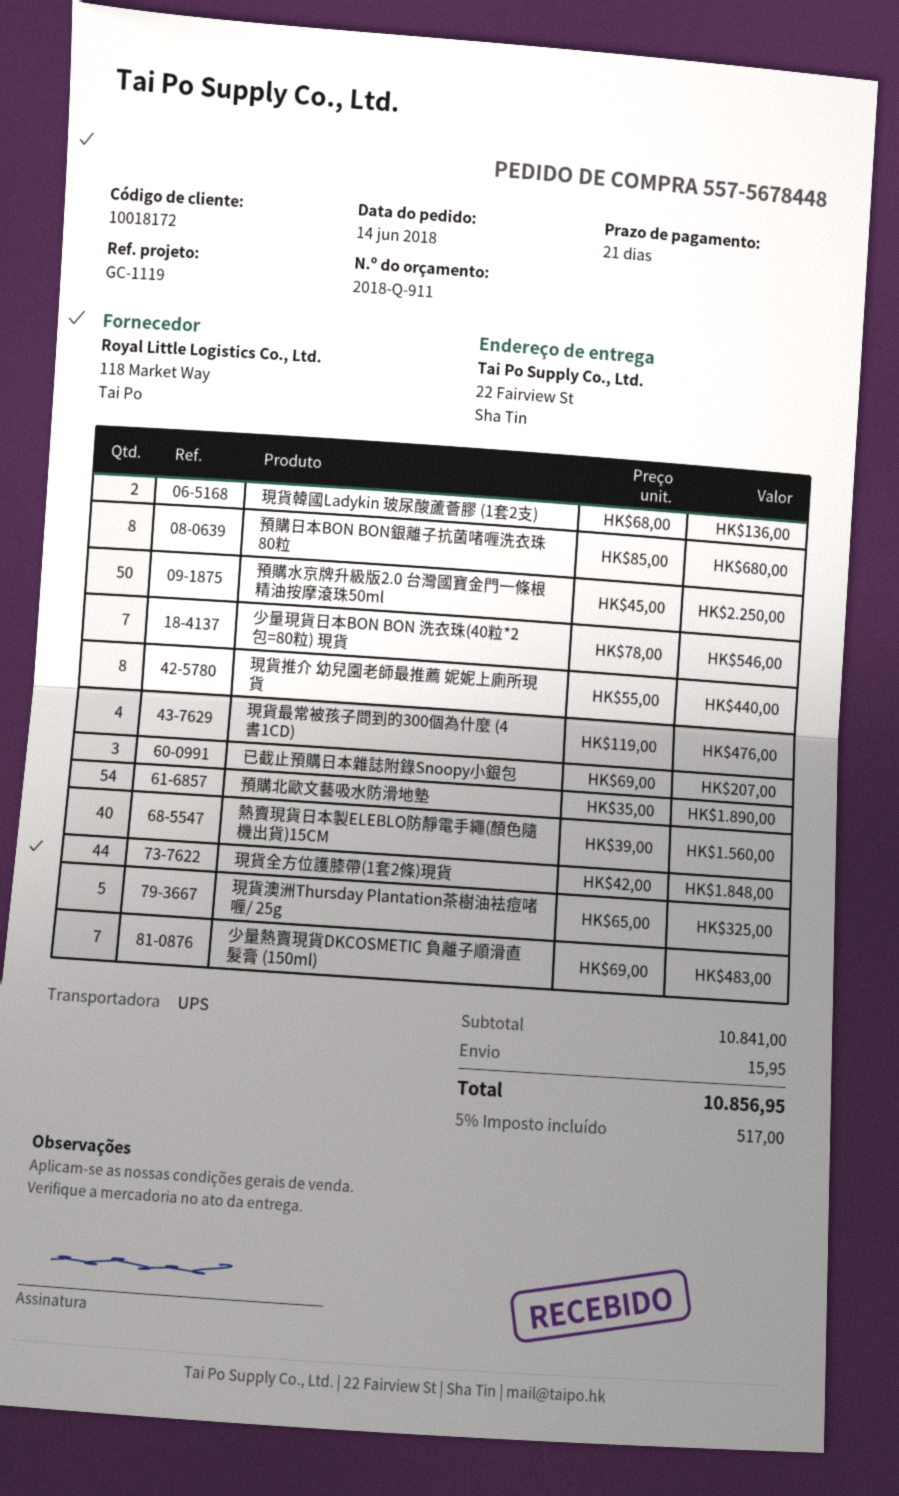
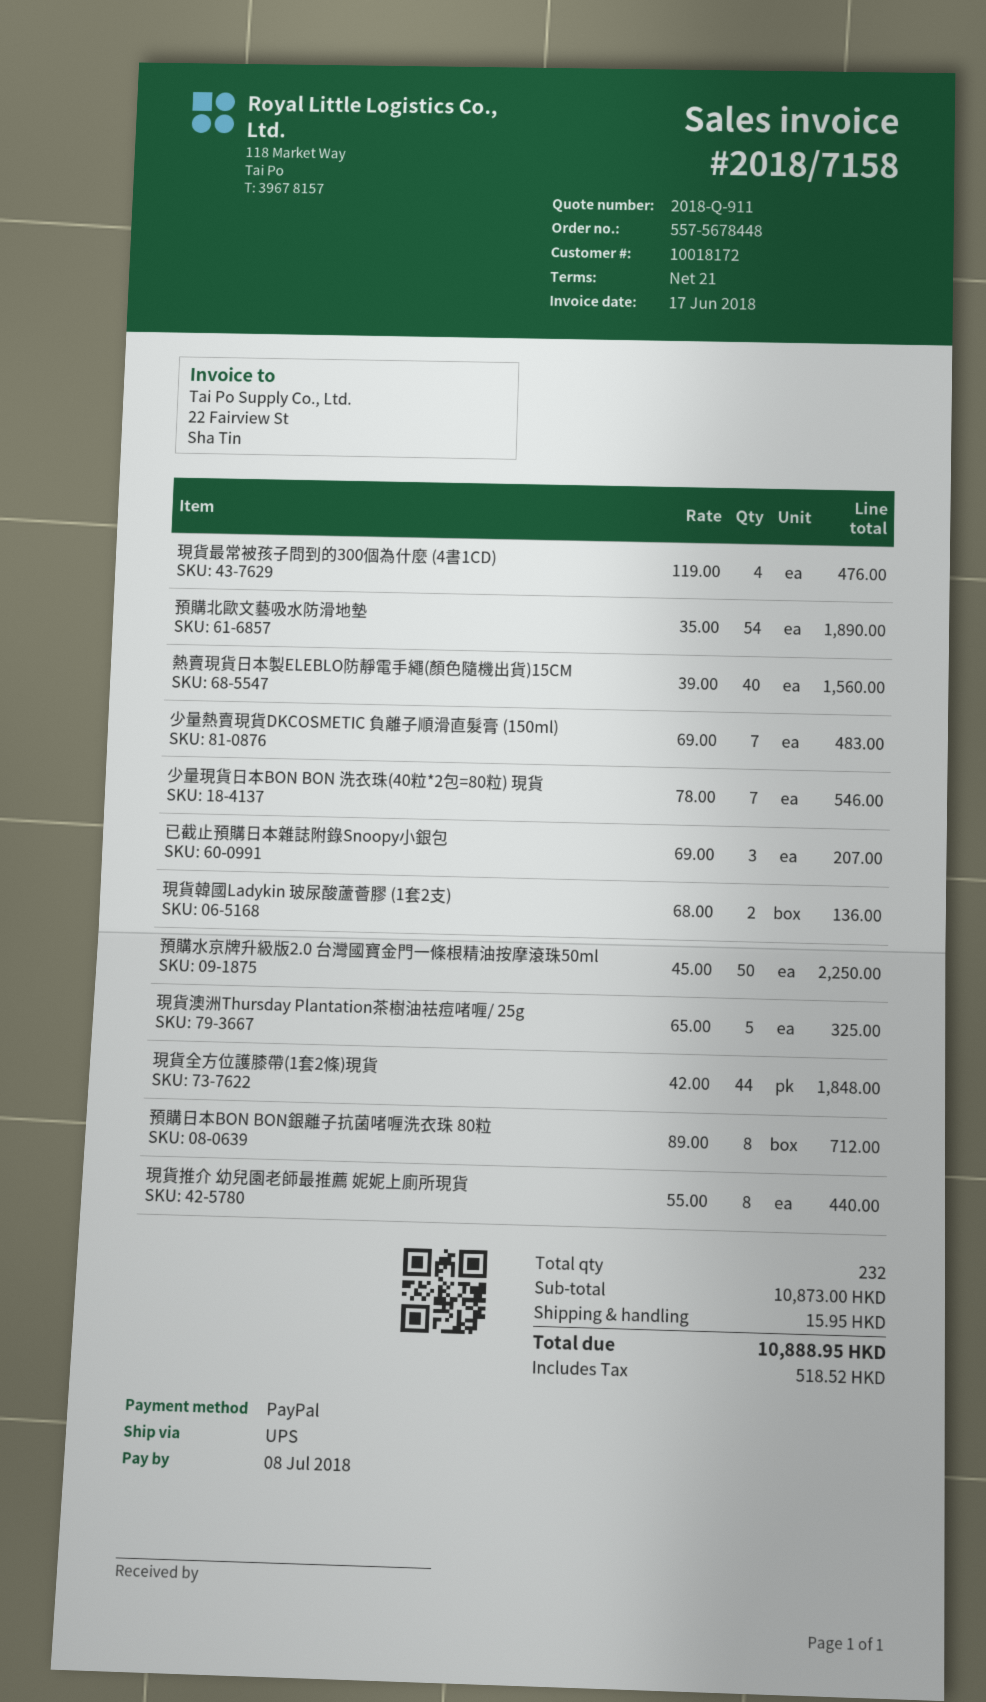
預購日本BON BON銀離子抗菌啫喱洗衣珠 80粒: 8 x 85.00 = 680.00 -> 8 x 89.00 = 712.00
subtotal: 10841.00 -> 10873.00
tax: 517.00 -> 518.52
total: 10856.95 -> 10888.95

